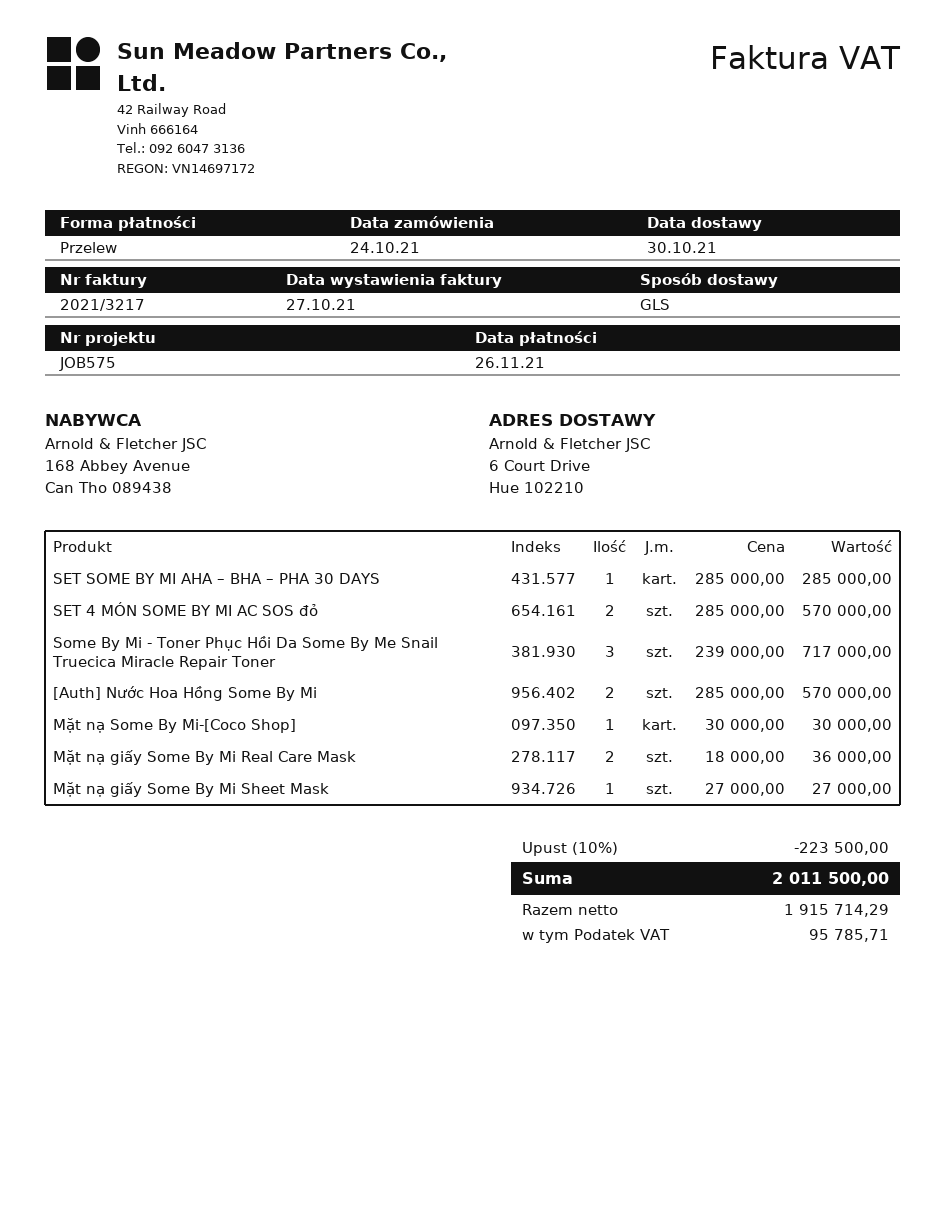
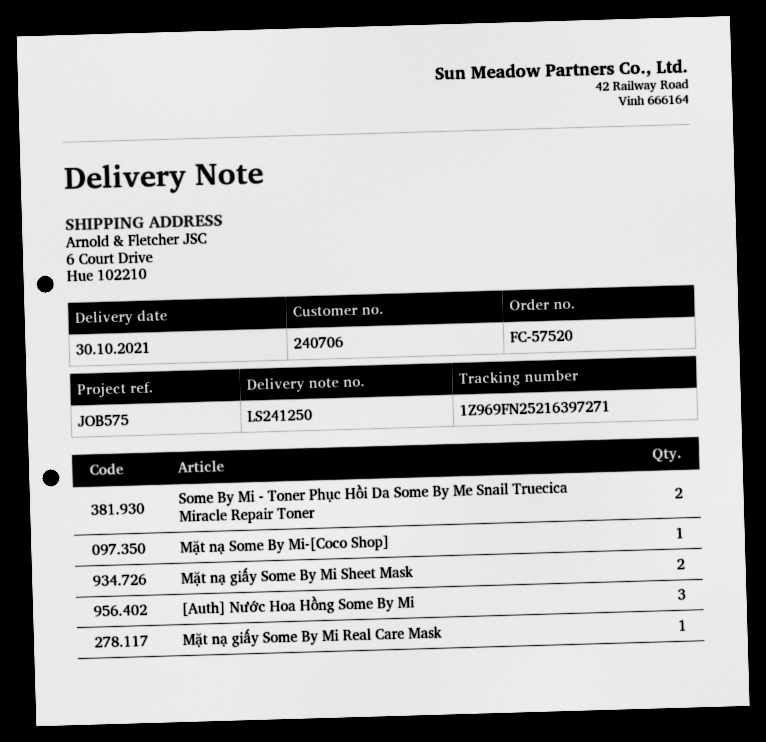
SET SOME BY MI AHA – BHA – PHA 30 DAYS: 1 -> none
SET 4 MÓN SOME BY MI AC SOS đỏ: 2 -> none
Some By Mi - Toner Phục Hồi Da Some By Me Snail Truecica Miracle Repair Toner: 3 -> 2
[Auth] Nước Hoa Hồng Some By Mi: 2 -> 3
Mặt nạ giấy Some By Mi Real Care Mask: 2 -> 1
Mặt nạ giấy Some By Mi Sheet Mask: 1 -> 2

